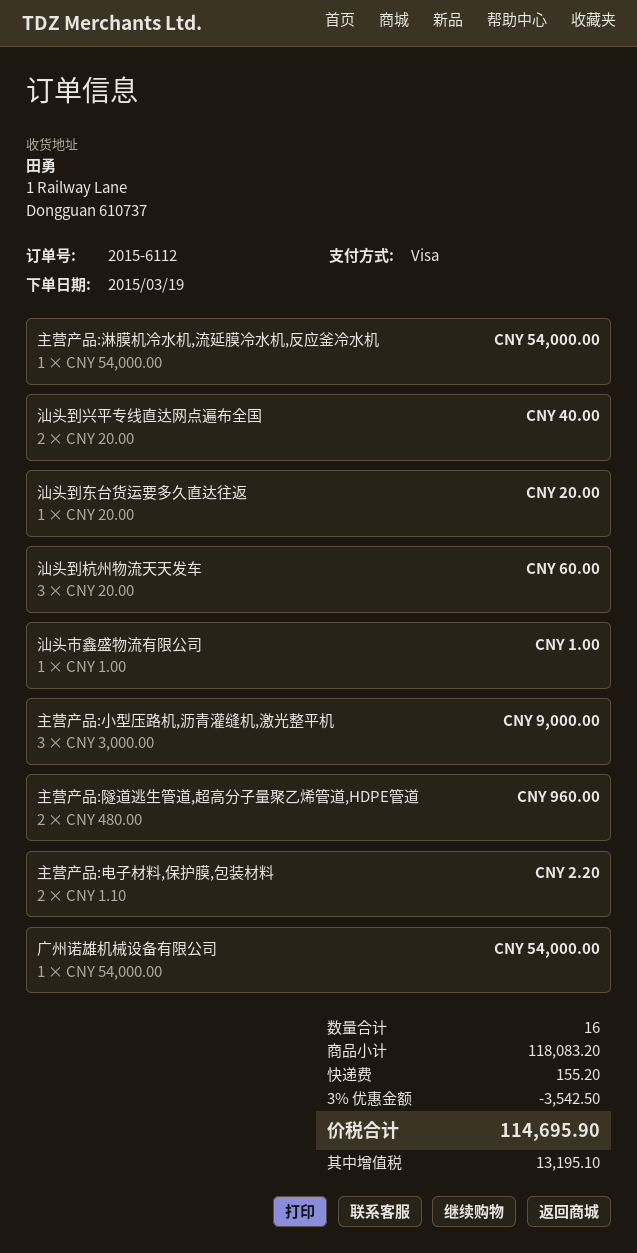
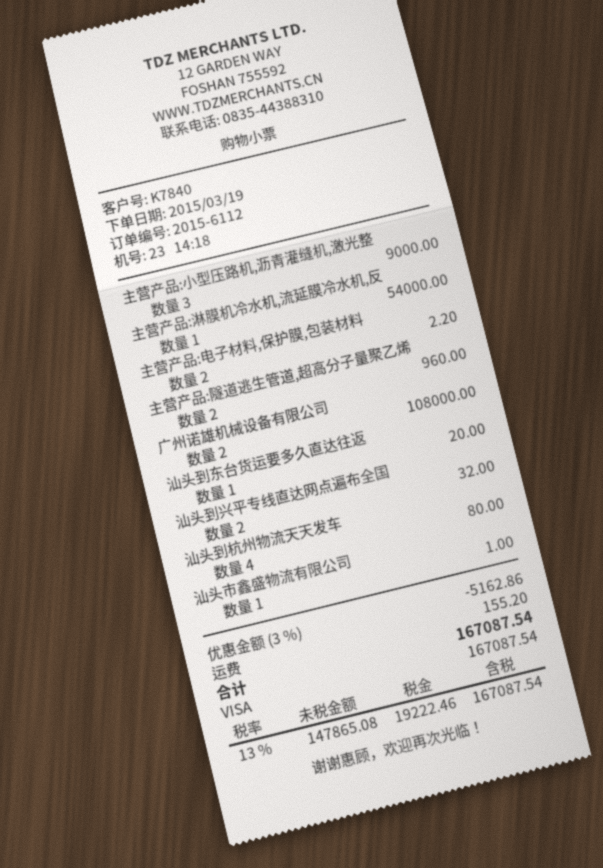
汕头到兴平专线直达网点遍布全国: 2 for 40.00 -> 2 for 32.00
汕头到杭州物流天天发车: 3 for 60.00 -> 4 for 80.00
广州诺雄机械设备有限公司: 1 for 54000.00 -> 2 for 108000.00
discount: 3% = 3542.50 -> 3% = 5162.86
tax: 13195.10 -> 19222.46
total: 114695.90 -> 167087.54

